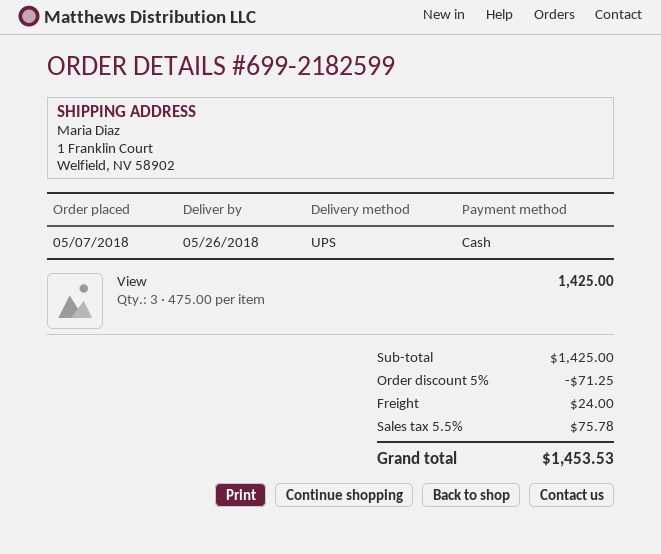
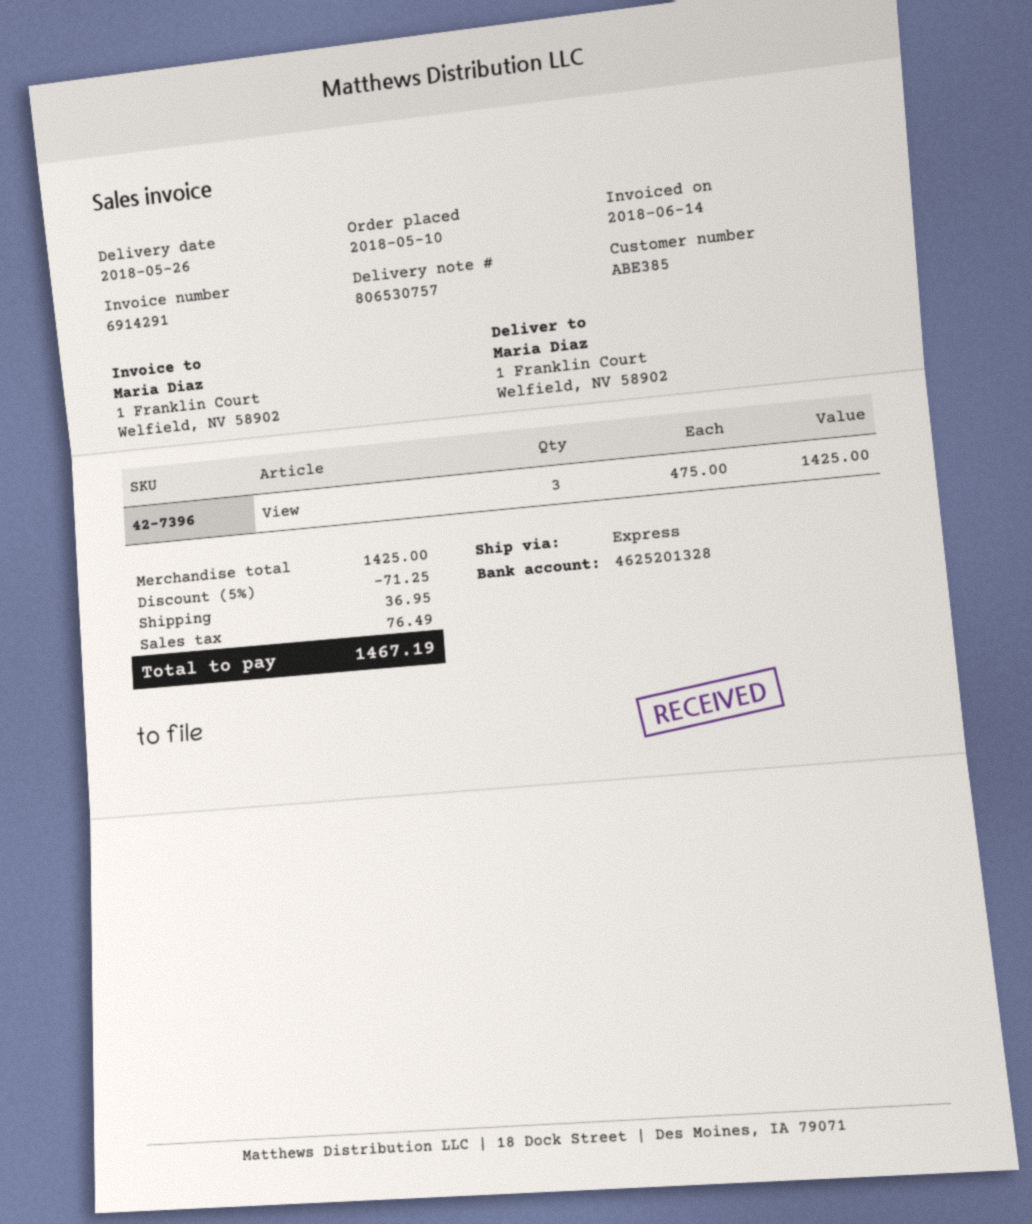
order date: 2018-05-07 -> 2018-05-10
shipping method: UPS -> express
shipping: 24.00 -> 36.95
tax: 75.78 -> 76.49
total: 1453.53 -> 1467.19

